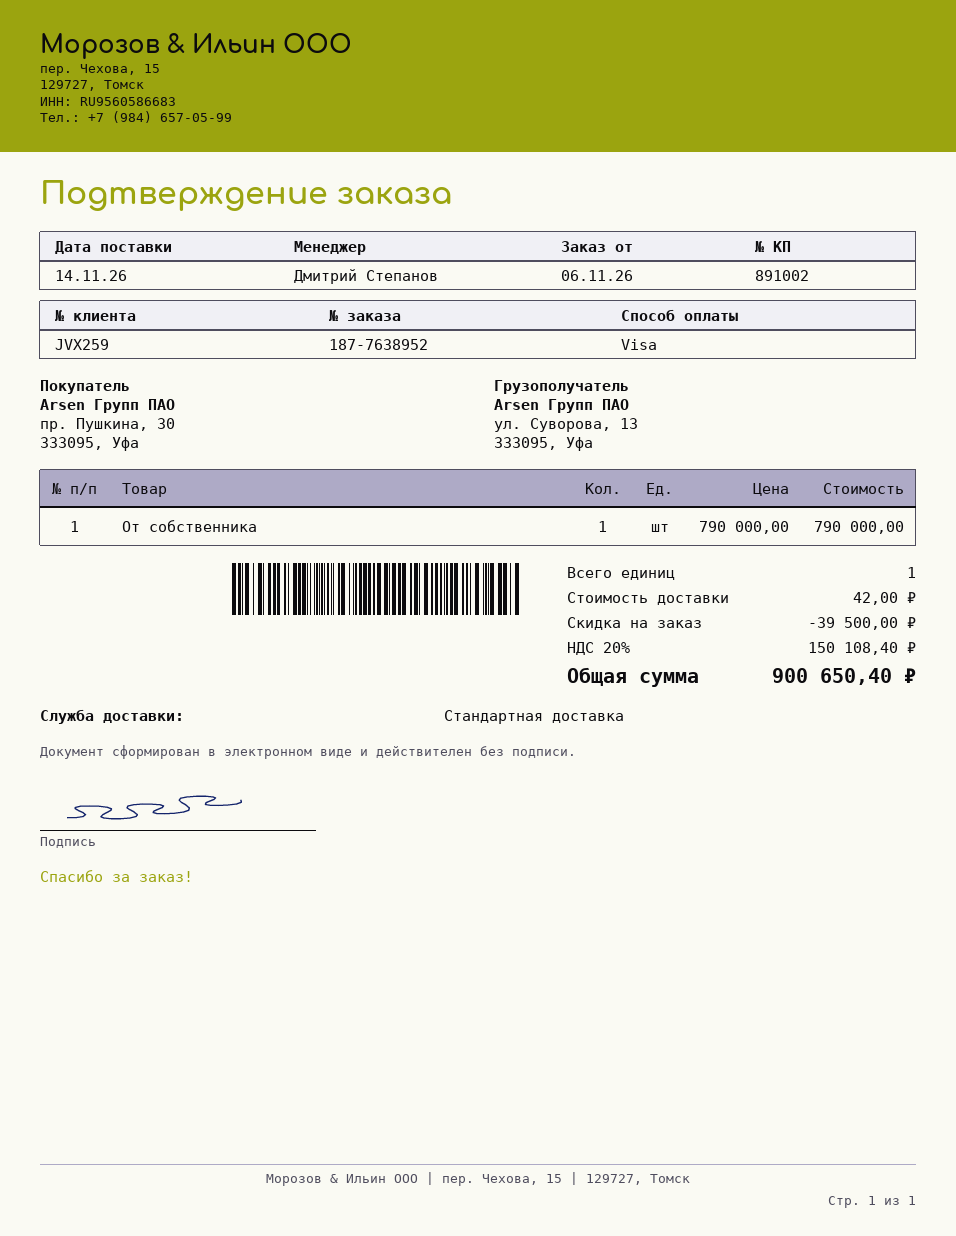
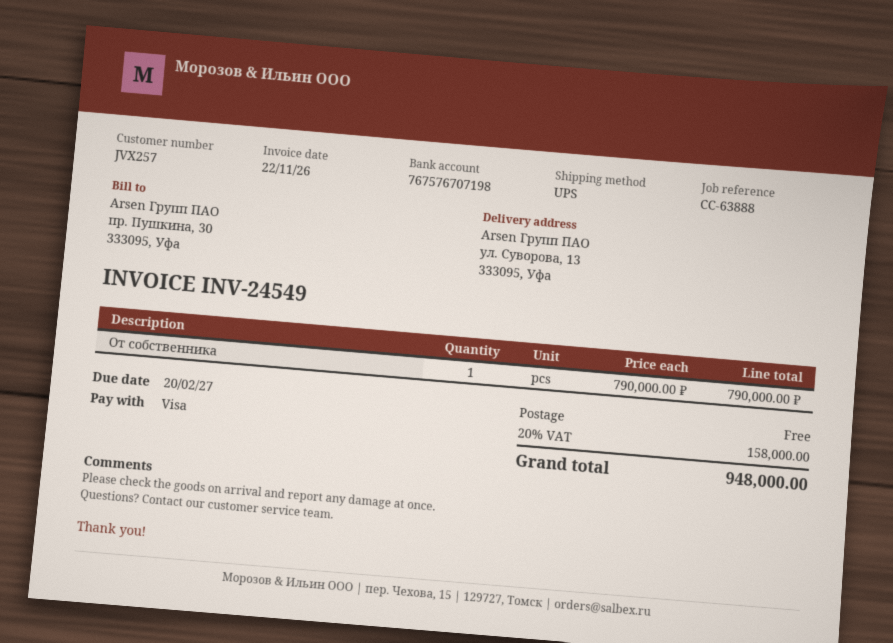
customer number: JVX259 -> JVX257
shipping method: standard -> UPS
discount: 39500.00 -> none
shipping: 42.00 -> 0.00
tax: 20% = 150108.40 -> 20% = 158000.00
total: 900650.40 -> 948000.00

